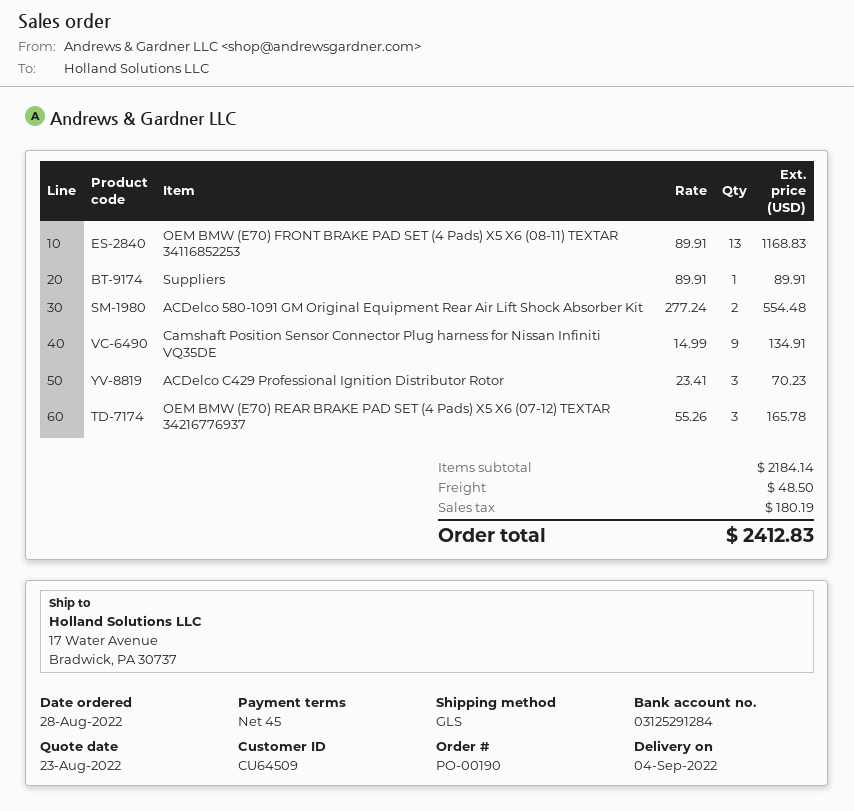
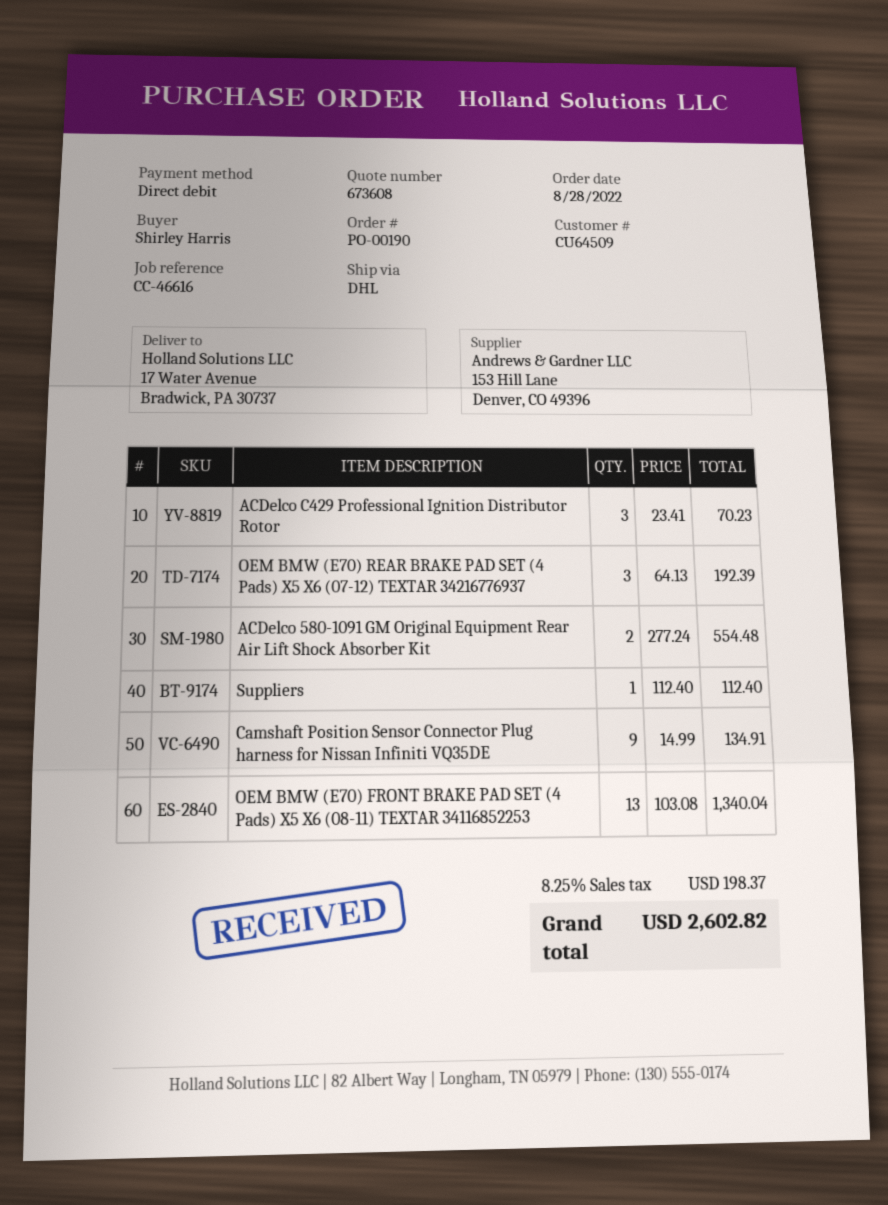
shipping method: GLS -> DHL
OEM BMW (E70) FRONT BRAKE PAD SET (4 Pads) X5 X6 (08-11) TEXTAR 34116852253: 13 x 89.91 = 1168.83 -> 13 x 103.08 = 1340.04
Suppliers: 1 x 89.91 = 89.91 -> 1 x 112.40 = 112.40
OEM BMW (E70) REAR BRAKE PAD SET (4 Pads) X5 X6 (07-12) TEXTAR 34216776937: 3 x 55.26 = 165.78 -> 3 x 64.13 = 192.39
shipping: 48.50 -> none
tax: 180.19 -> 198.37
total: 2412.83 -> 2602.82

